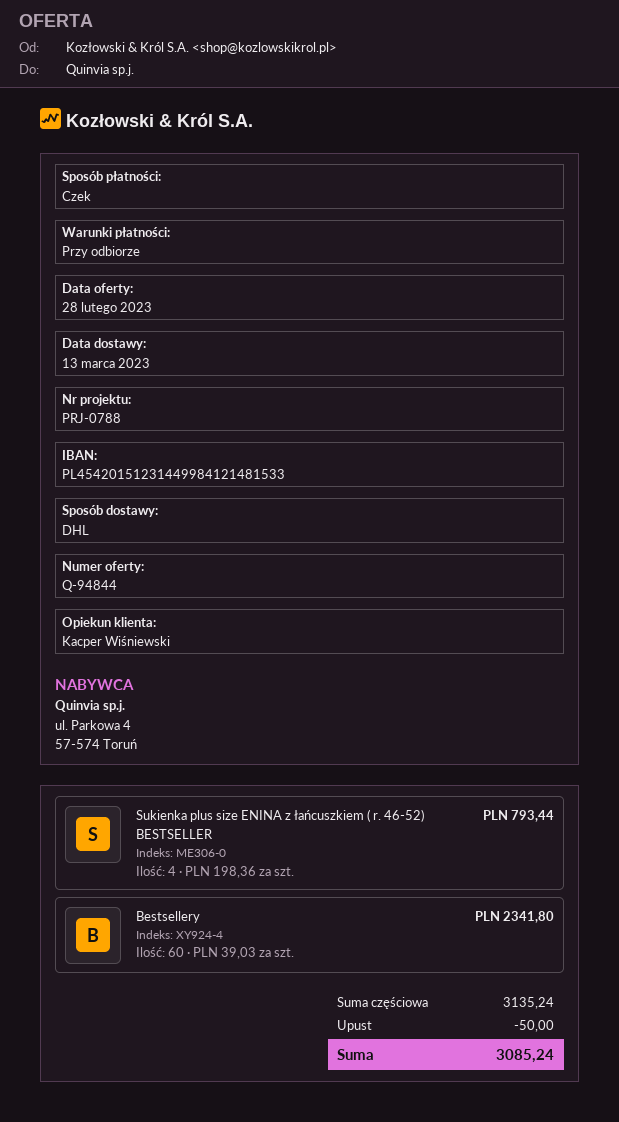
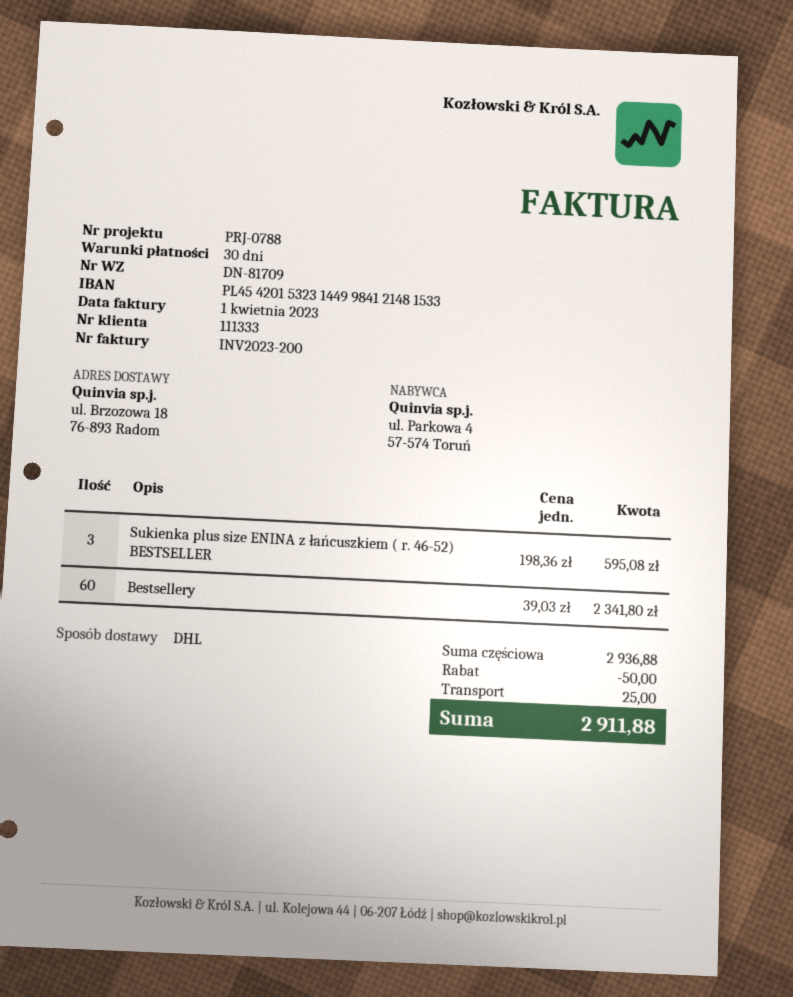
payment terms: on receipt -> 30 days
bank account: PL45420151231449984121481533 -> PL45420153231449984121481533
Sukienka plus size ENINA z łańcuszkiem ( r. 46-52) BESTSELLER: 4 x 198.36 = 793.44 -> 3 x 198.36 = 595.08
subtotal: 3135.24 -> 2936.88
shipping: none -> 25.00
total: 3085.24 -> 2911.88

